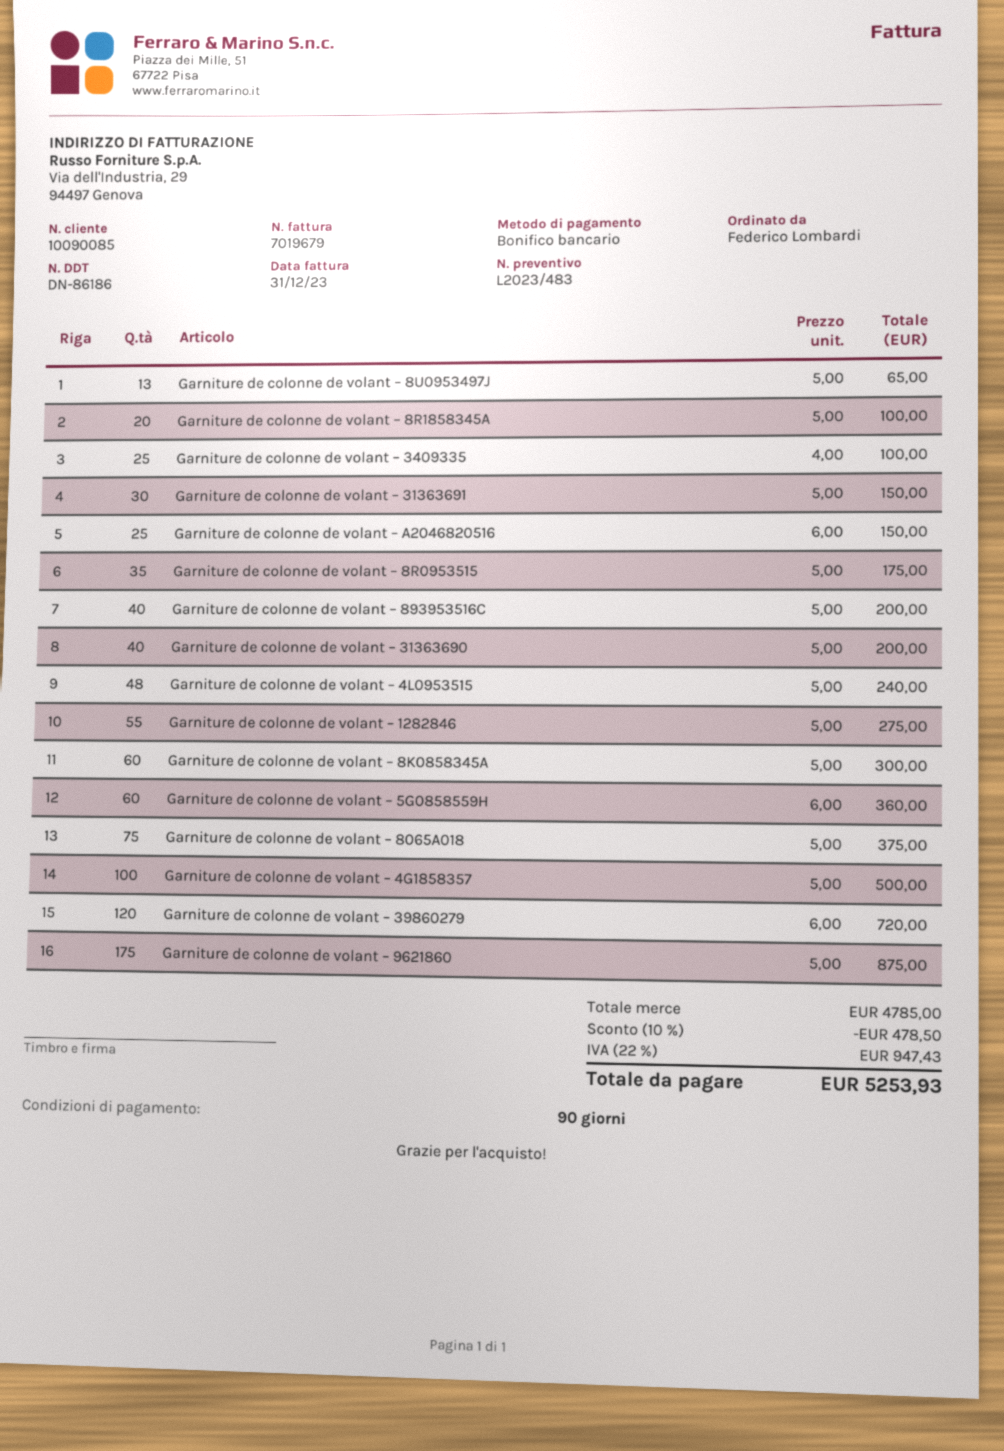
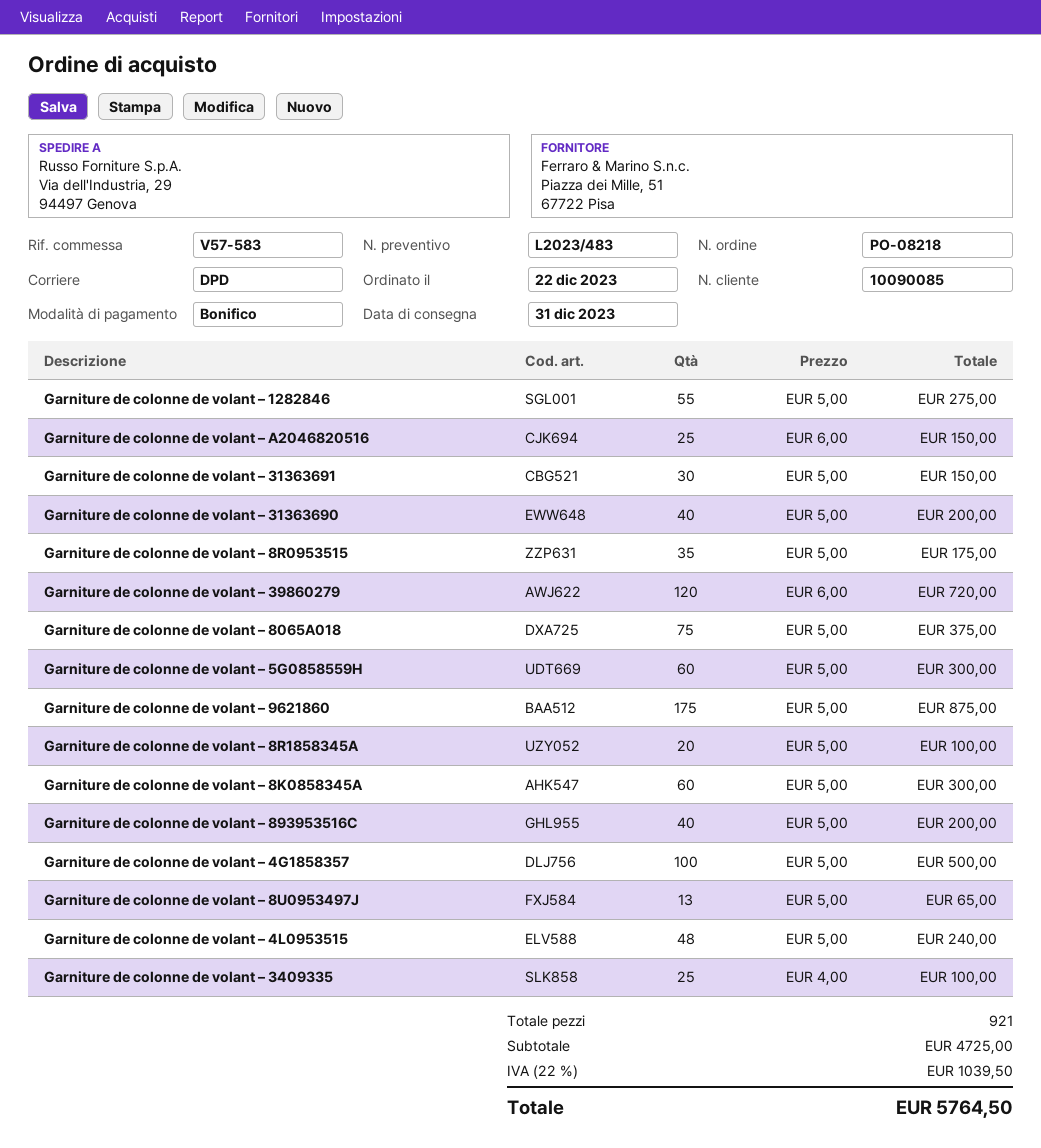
Garniture de colonne de volant – 5G0858559H: 60 x 6.00 = 360.00 -> 60 x 5.00 = 300.00
subtotal: 4785.00 -> 4725.00
discount: 10% = 478.50 -> none
tax: 22% = 947.43 -> 22% = 1039.50
total: 5253.93 -> 5764.50

